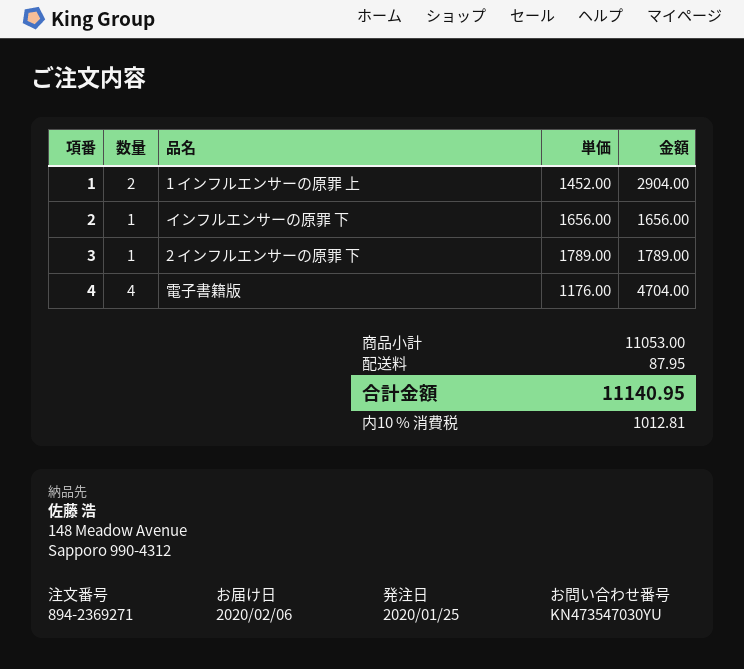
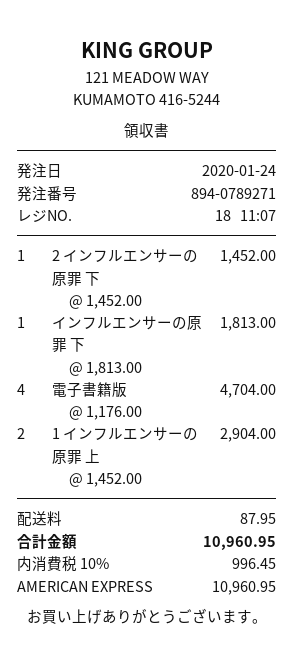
order number: 894-2369271 -> 894-0789271
order date: 2020-01-25 -> 2020-01-24
インフルエンサーの原罪 下: 1 x 1656.00 = 1656.00 -> 1 x 1813.00 = 1813.00
2 インフルエンサーの原罪 下: 1 x 1789.00 = 1789.00 -> 1 x 1452.00 = 1452.00
tax: 10% = 1012.81 -> 10% = 996.45
total: 11140.95 -> 10960.95

